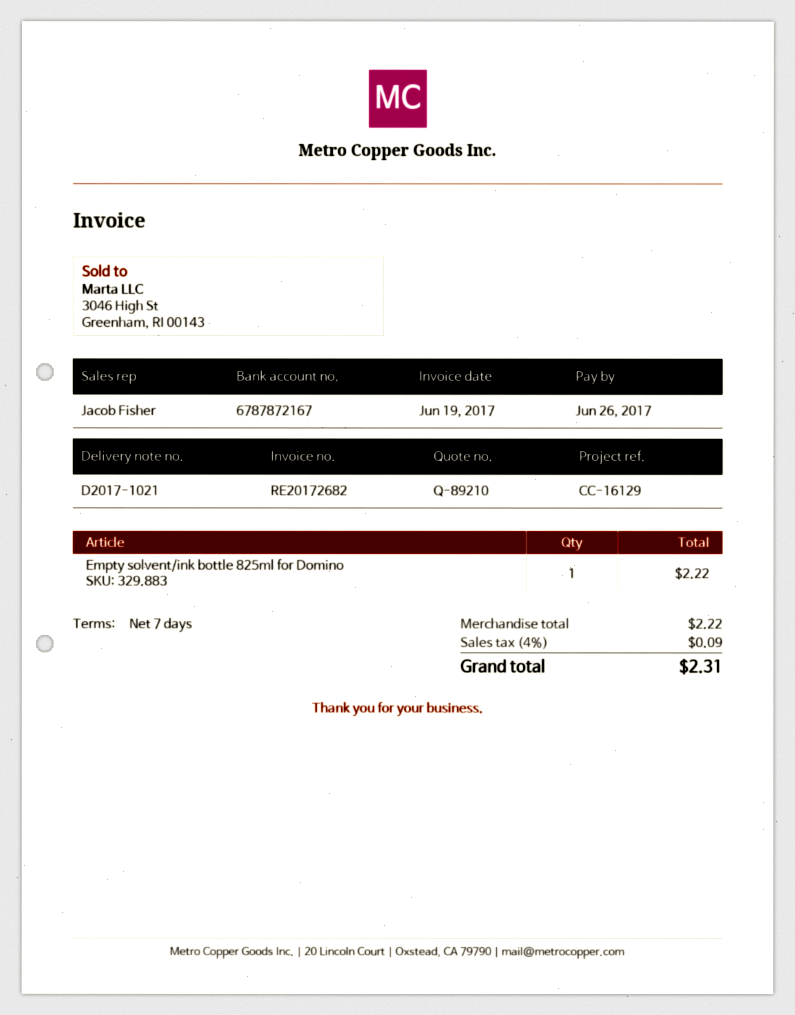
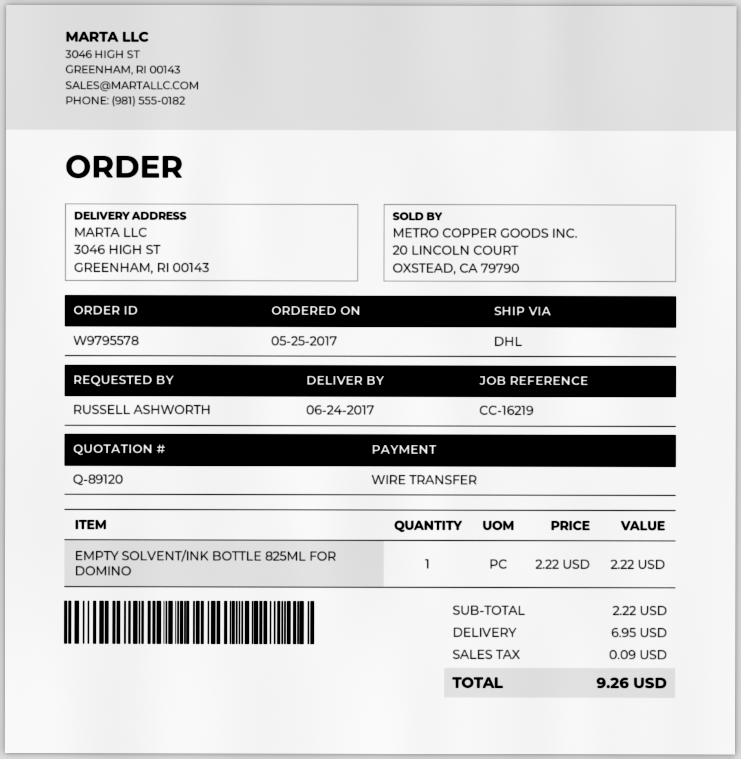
quote number: Q-89210 -> Q-89120
reference: CC-16129 -> CC-16219
shipping: none -> 6.95
total: 2.31 -> 9.26

